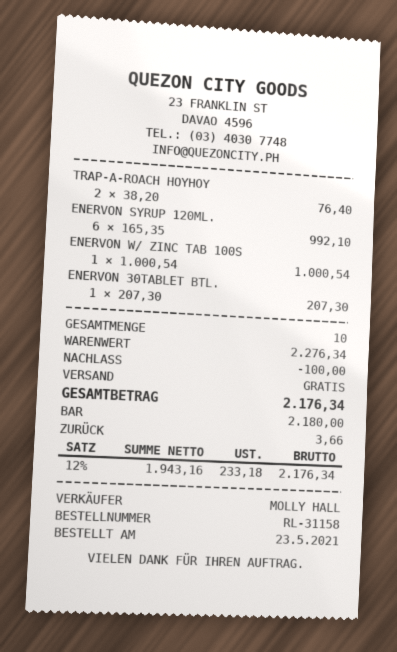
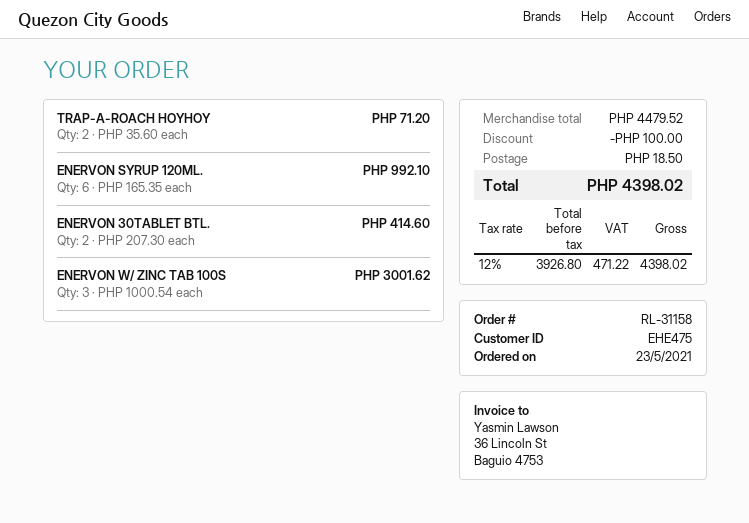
TRAP-A-ROACH HOYHOY: 2 x 38.20 = 76.40 -> 2 x 35.60 = 71.20
ENERVON W/ ZINC TAB 100S: 1 x 1000.54 = 1000.54 -> 3 x 1000.54 = 3001.62
ENERVON 30TABLET BTL.: 1 x 207.30 = 207.30 -> 2 x 207.30 = 414.60
subtotal: 2276.34 -> 4479.52
shipping: 0.00 -> 18.50
net: 1943.16 -> 3926.80
tax: 12% = 233.18 -> 12% = 471.22
total: 2176.34 -> 4398.02

